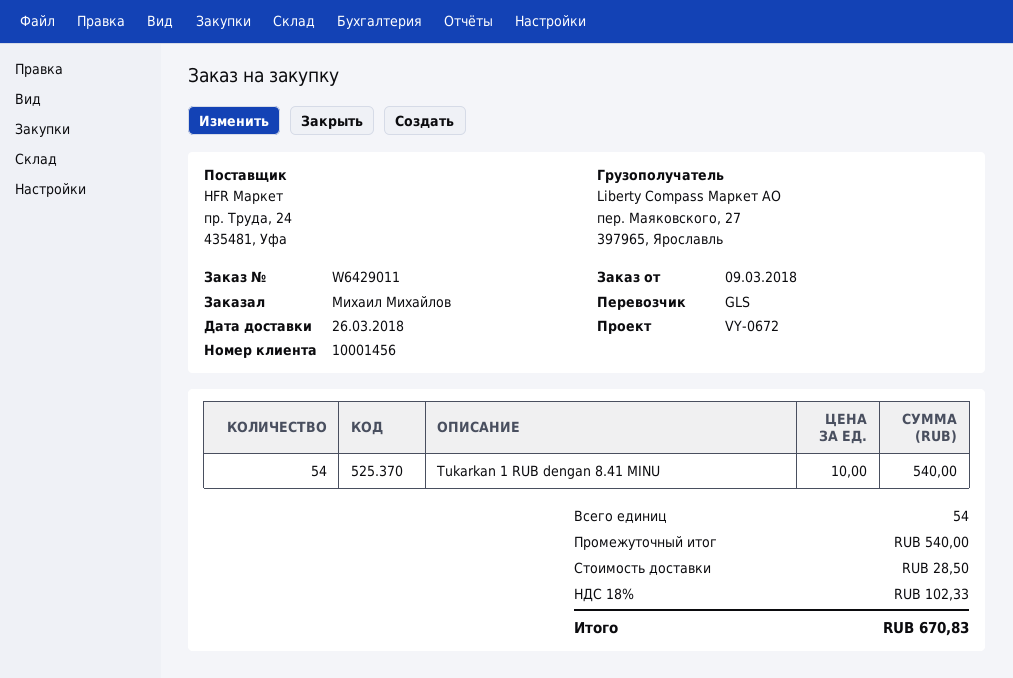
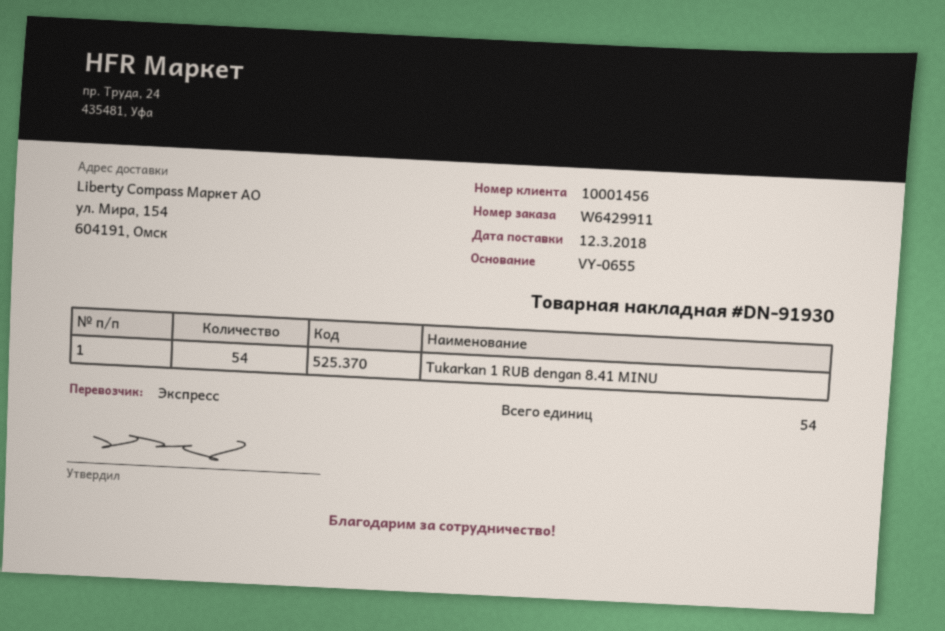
order number: W6429011 -> W6429911
delivery date: 2018-03-26 -> 2018-03-12
reference: VY-0672 -> VY-0655
shipping method: GLS -> express
ship to: пер. Маяковского, 27, 397965, Ярославль -> ул. Мира, 154, 604191, Омск

